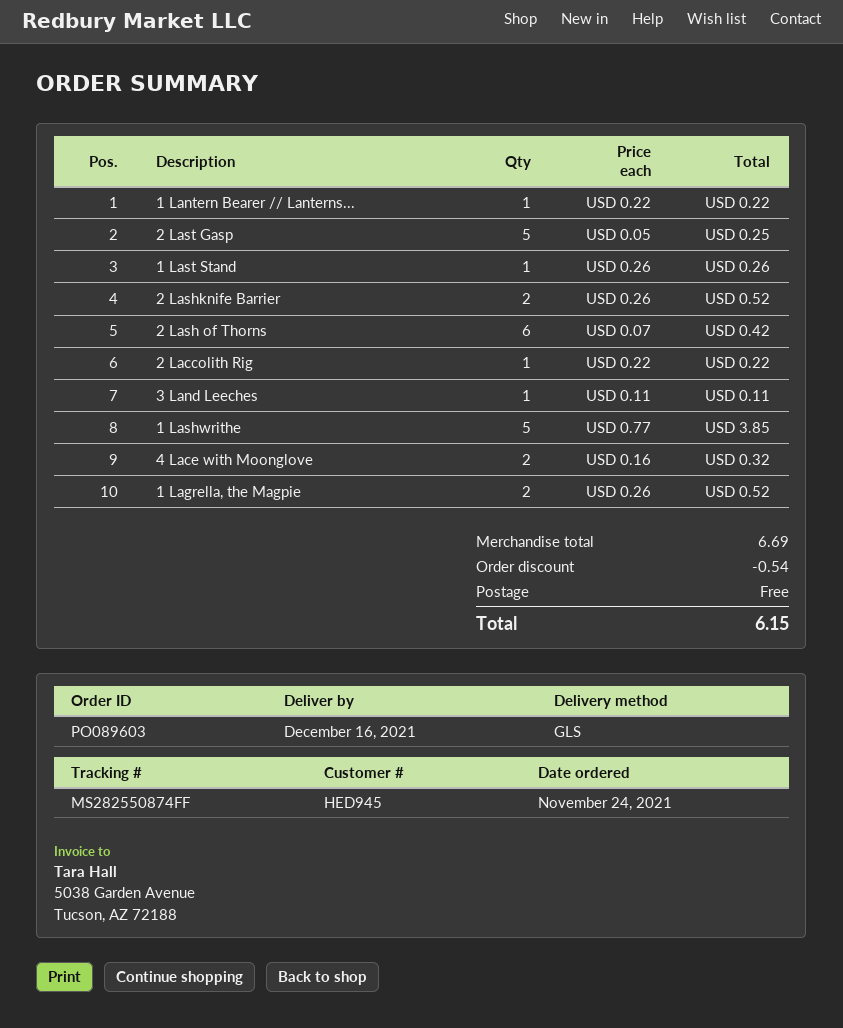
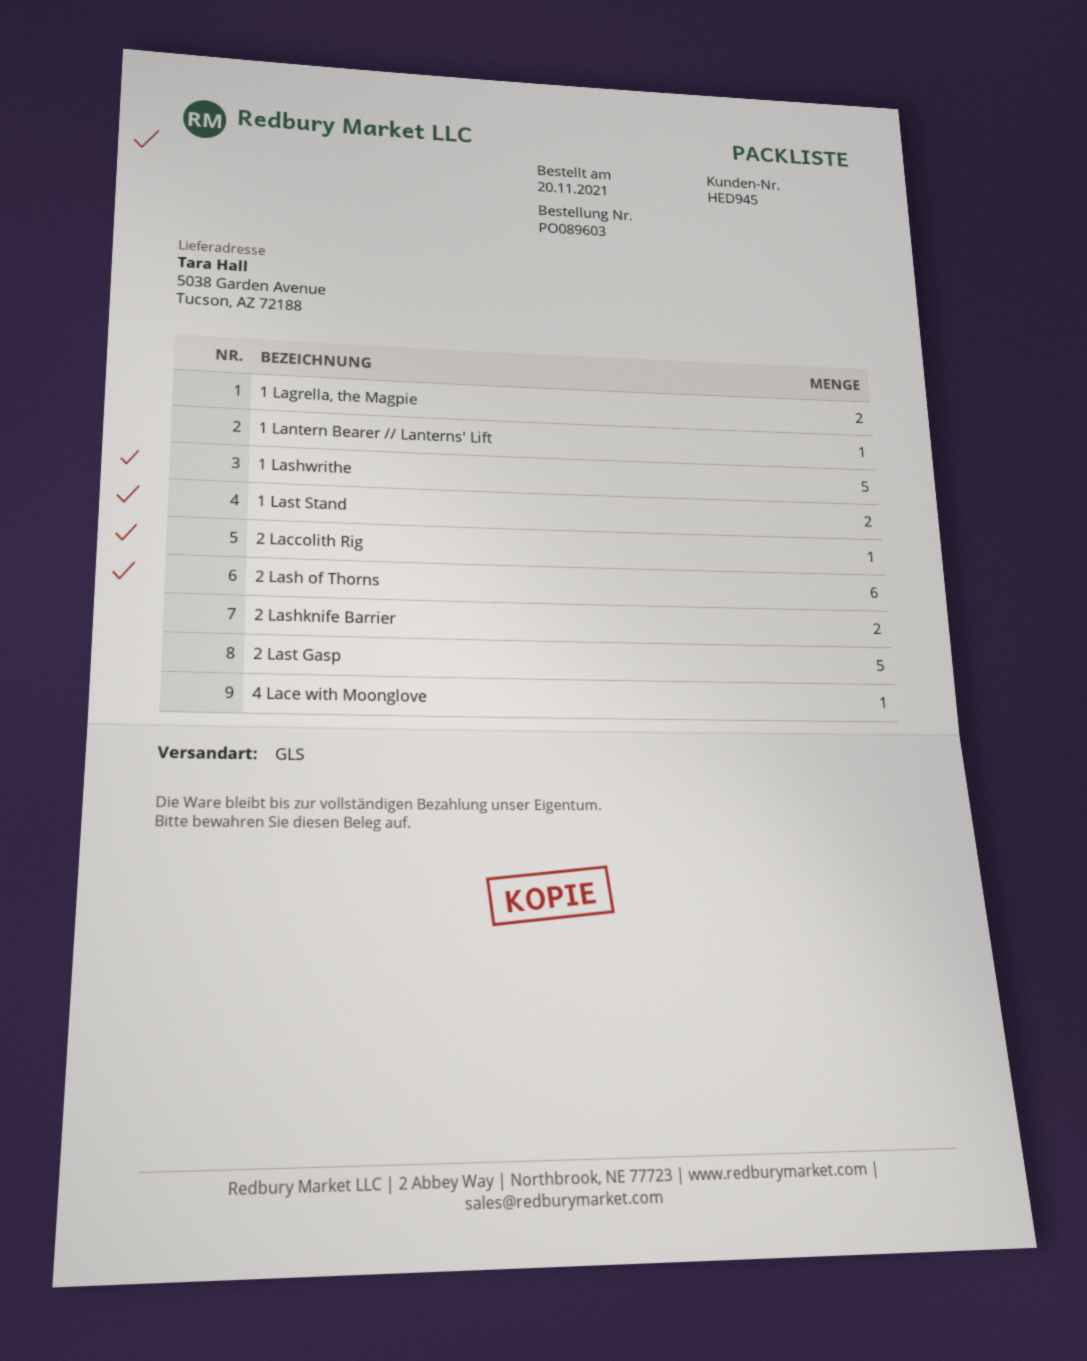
order date: 2021-11-24 -> 2021-11-20
1 Last Stand: 1 -> 2
3 Land Leeches: 1 -> none
4 Lace with Moonglove: 2 -> 1

